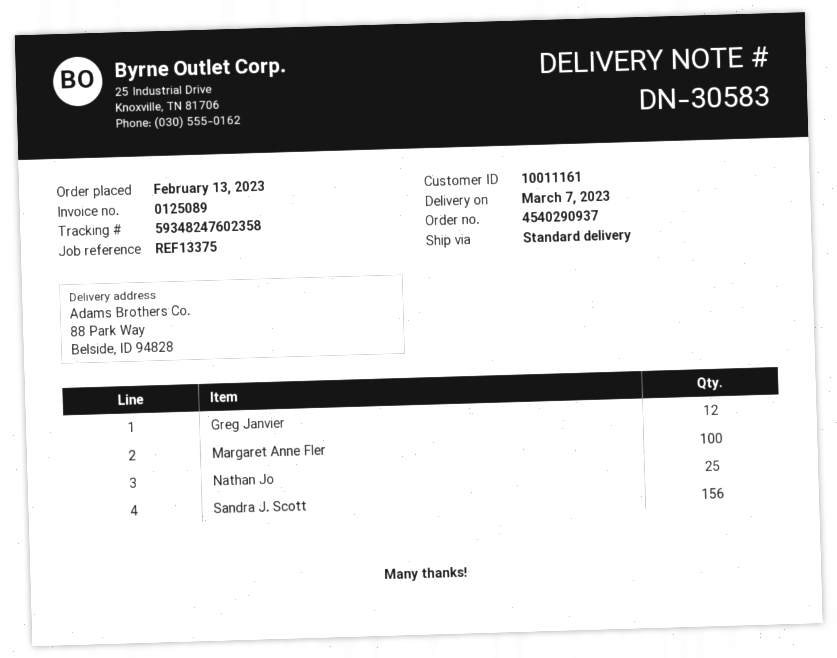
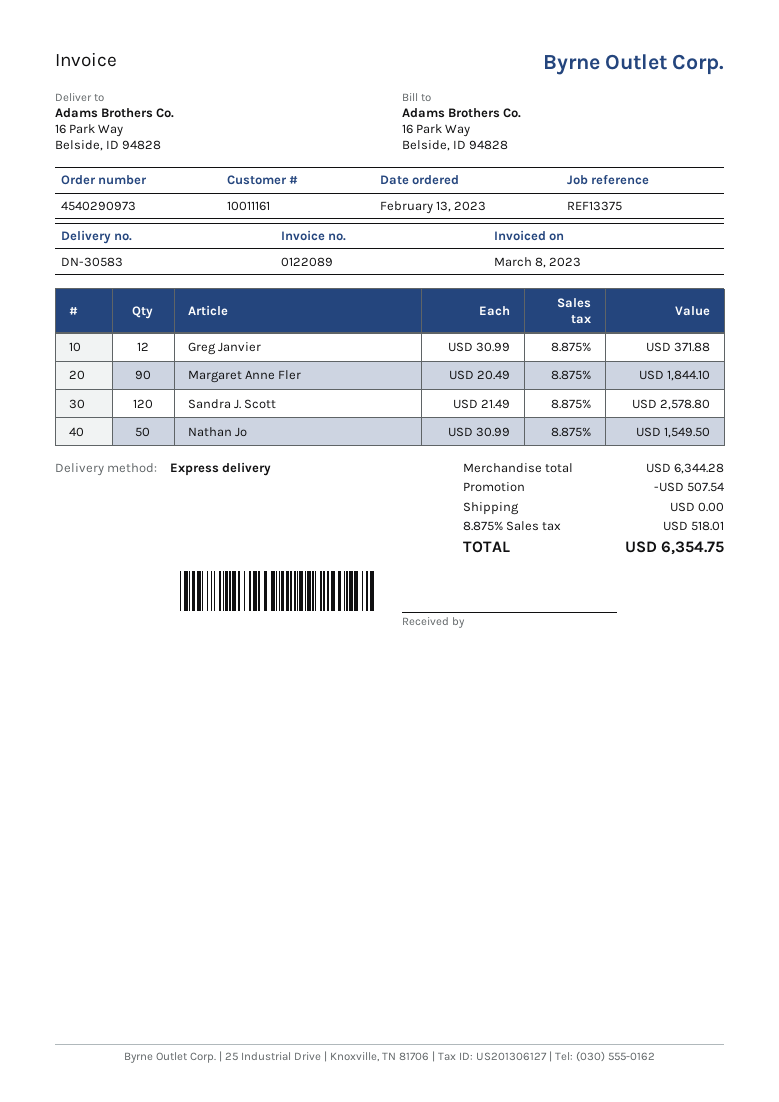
order number: 4540290937 -> 4540290973
invoice number: 0125089 -> 0122089
shipping method: standard -> express
ship to: 88 Park Way, Belside, ID 94828 -> 16 Park Way, Belside, ID 94828
Margaret Anne Fler: 100 -> 90
Nathan Jo: 25 -> 50
Sandra J. Scott: 156 -> 120

